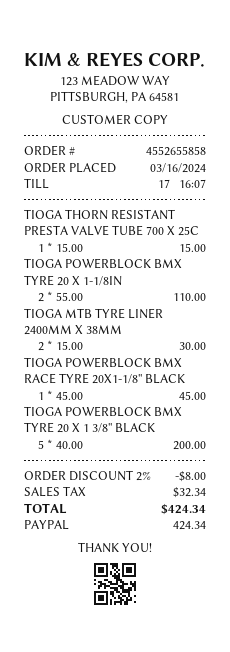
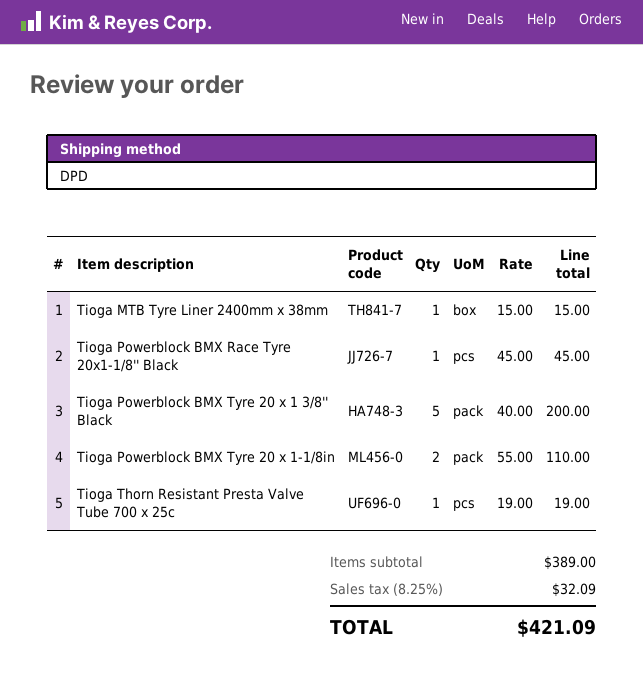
TIOGA THORN RESISTANT PRESTA VALVE TUBE 700 X 25C: 1 x 15.00 = 15.00 -> 1 x 19.00 = 19.00
TIOGA MTB TYRE LINER 2400MM X 38MM: 2 x 15.00 = 30.00 -> 1 x 15.00 = 15.00
discount: 2% = 8.00 -> none
tax: 32.34 -> 32.09
total: 424.34 -> 421.09

